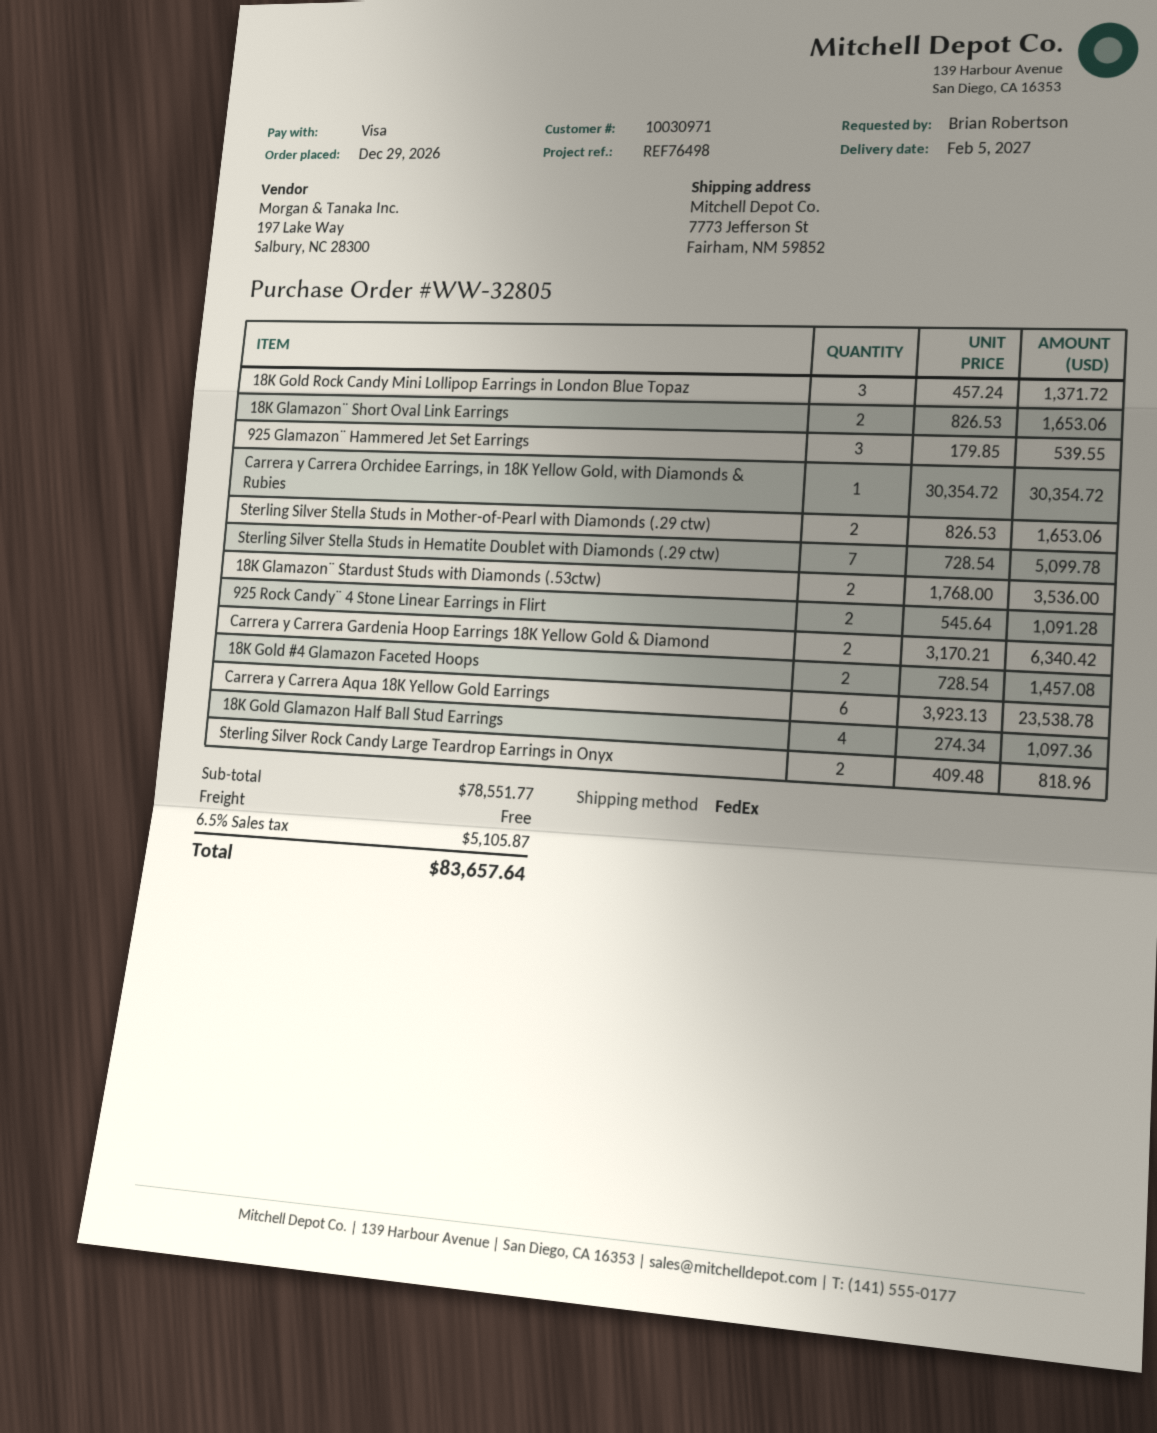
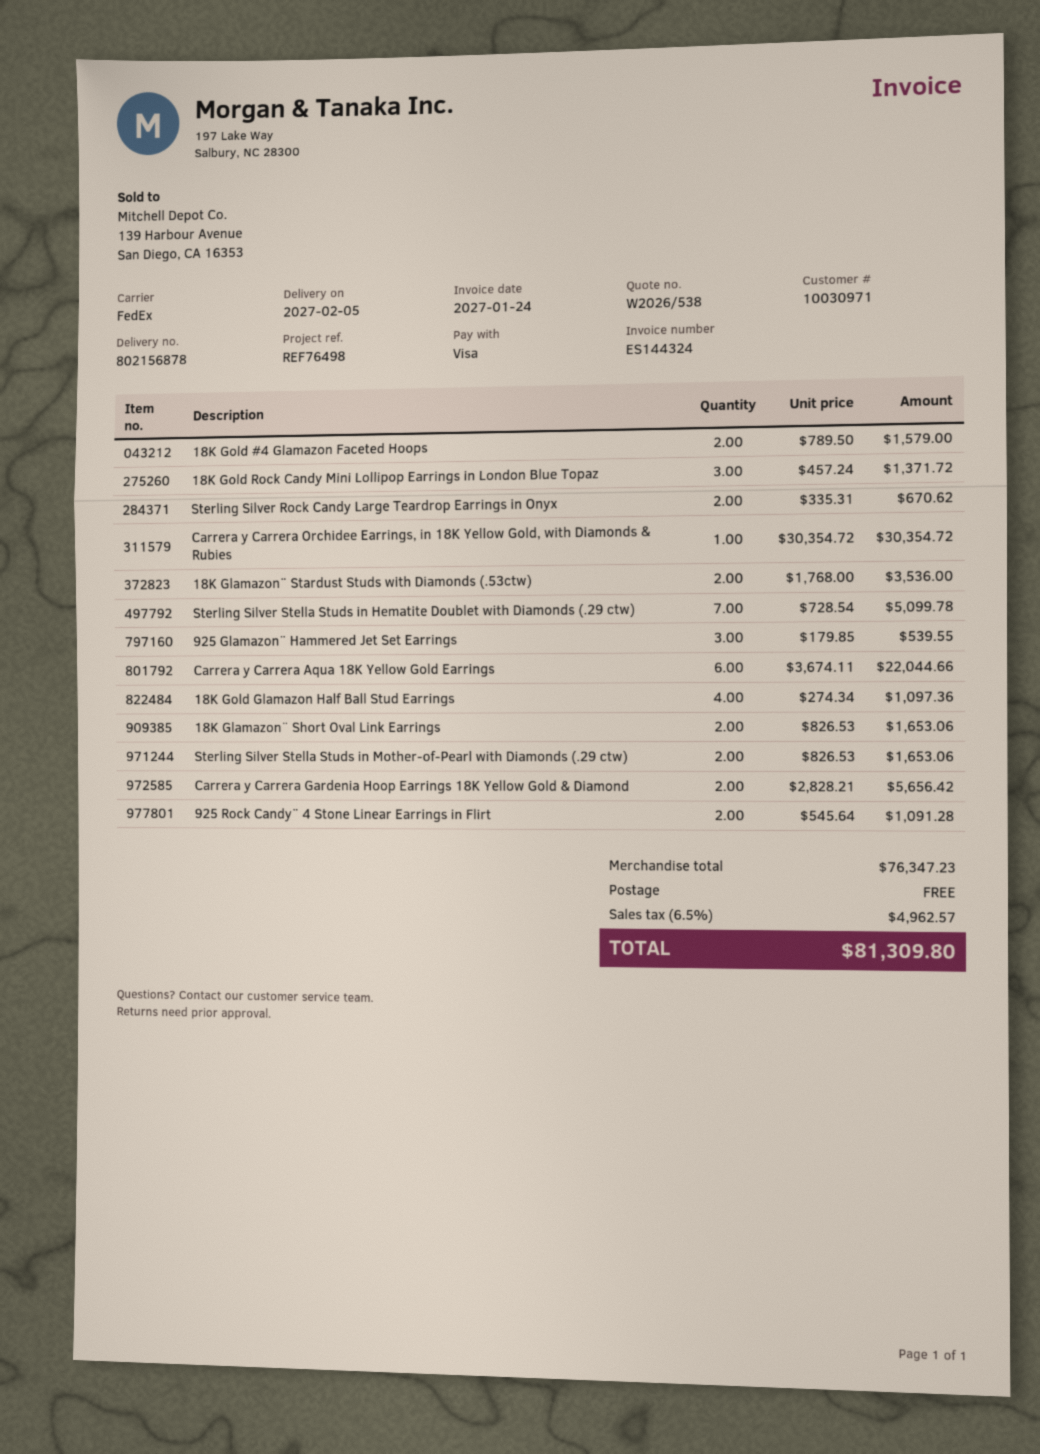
Carrera y Carrera Gardenia Hoop Earrings 18K Yellow Gold & Diamond: 2 x 3170.21 = 6340.42 -> 2 x 2828.21 = 5656.42
18K Gold #4 Glamazon Faceted Hoops: 2 x 728.54 = 1457.08 -> 2 x 789.50 = 1579.00
Carrera y Carrera Aqua 18K Yellow Gold Earrings: 6 x 3923.13 = 23538.78 -> 6 x 3674.11 = 22044.66
Sterling Silver Rock Candy Large Teardrop Earrings in Onyx: 2 x 409.48 = 818.96 -> 2 x 335.31 = 670.62
subtotal: 78551.77 -> 76347.23
tax: 6.5% = 5105.87 -> 6.5% = 4962.57
total: 83657.64 -> 81309.80

